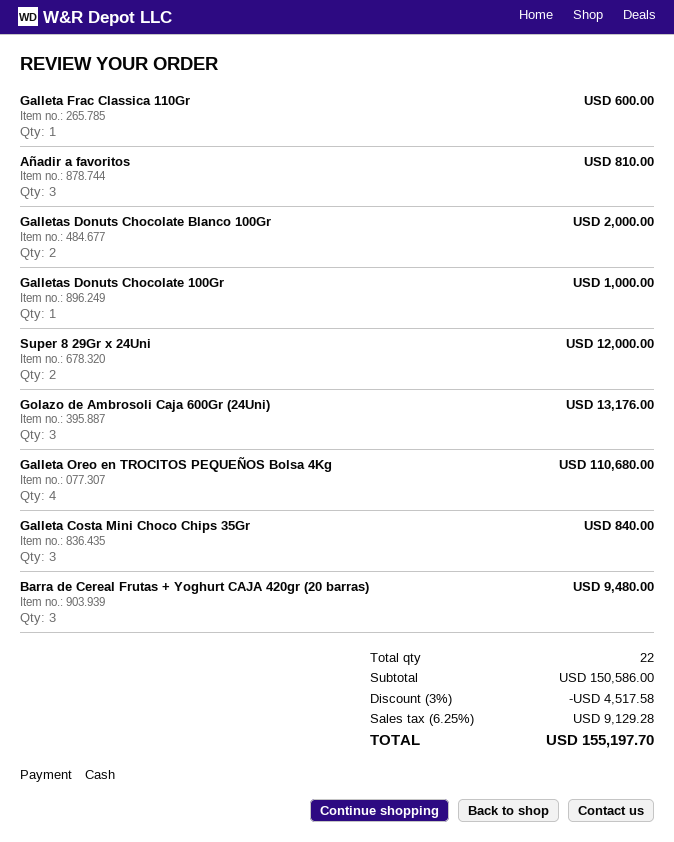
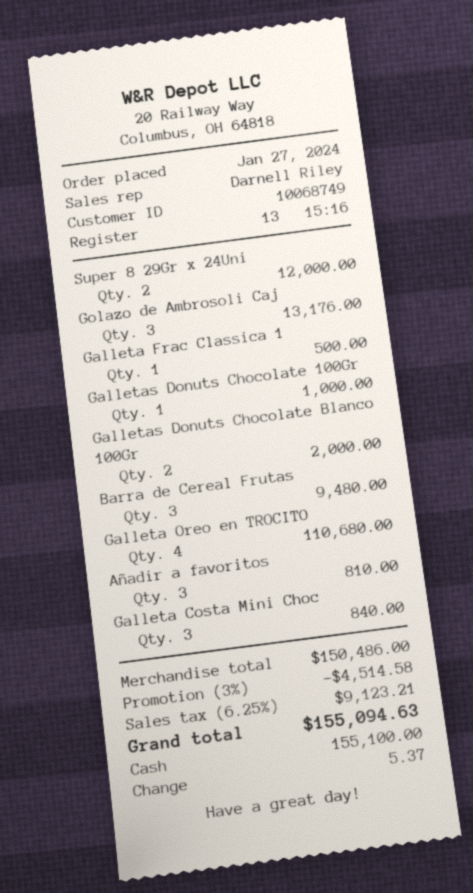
Galleta Frac Classica 110Gr: 1 for 600.00 -> 1 for 500.00
subtotal: 150586.00 -> 150486.00
discount: 3% = 4517.58 -> 3% = 4514.58
tax: 6.25% = 9129.28 -> 6.25% = 9123.21
total: 155197.70 -> 155094.63

